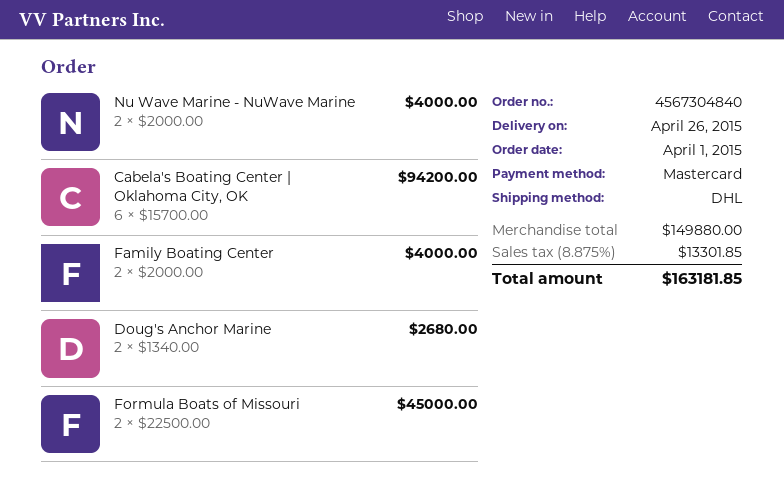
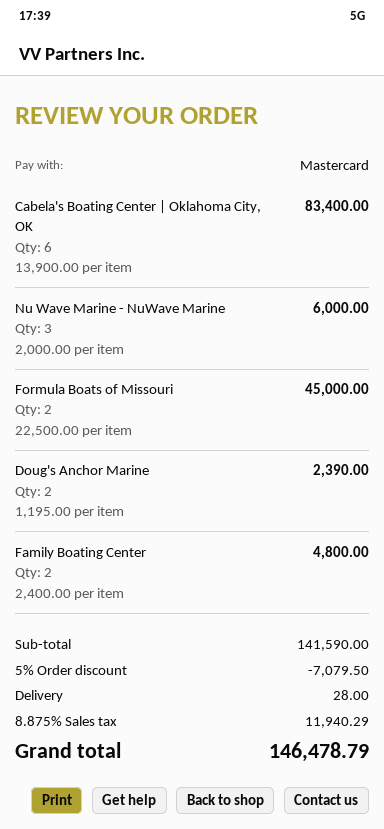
Nu Wave Marine - NuWave Marine: 2 x 2000.00 = 4000.00 -> 3 x 2000.00 = 6000.00
Cabela's Boating Center | Oklahoma City, OK: 6 x 15700.00 = 94200.00 -> 6 x 13900.00 = 83400.00
Family Boating Center: 2 x 2000.00 = 4000.00 -> 2 x 2400.00 = 4800.00
Doug's Anchor Marine: 2 x 1340.00 = 2680.00 -> 2 x 1195.00 = 2390.00
subtotal: 149880.00 -> 141590.00
discount: none -> 5% = 7079.50
shipping: none -> 28.00
tax: 8.875% = 13301.85 -> 8.875% = 11940.29
total: 163181.85 -> 146478.79

